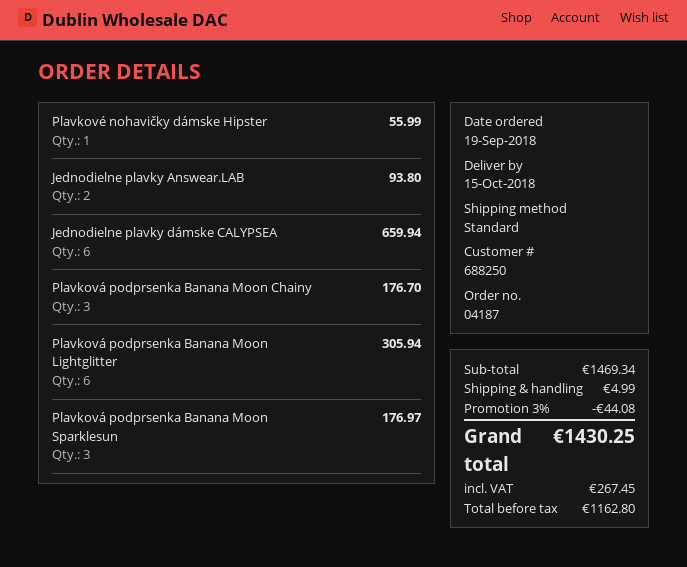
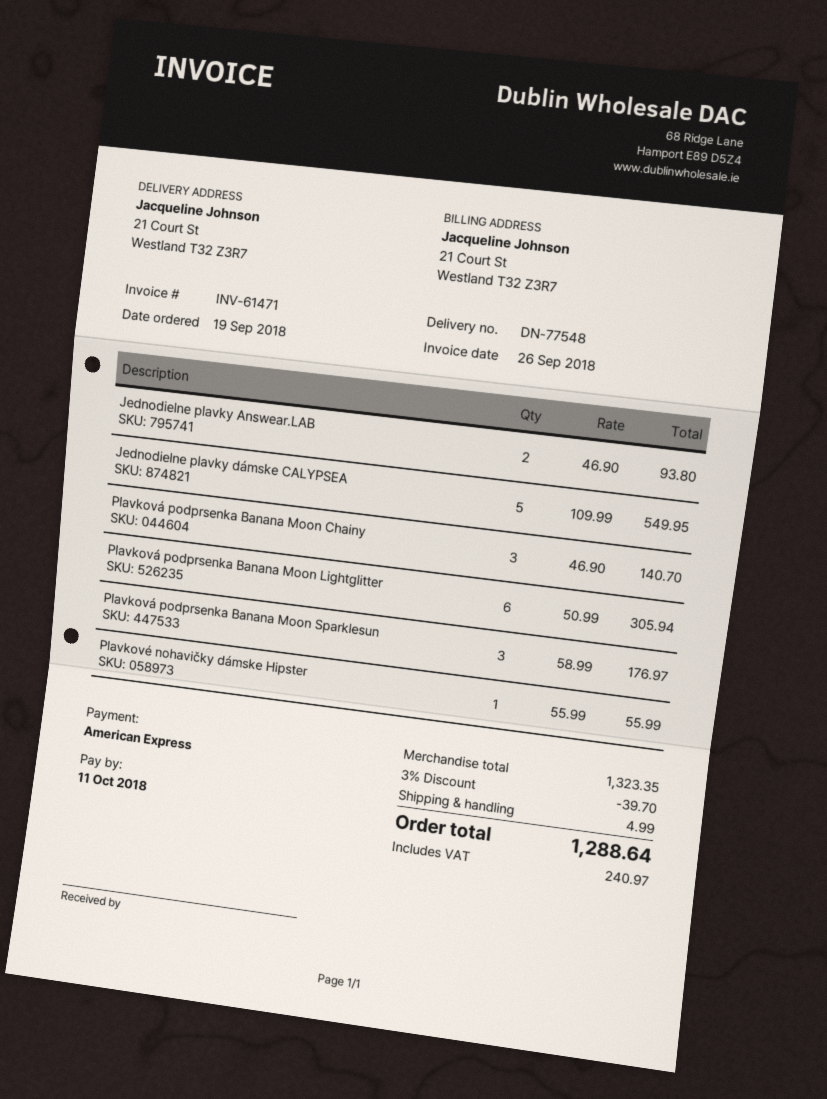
Jednodielne plavky dámske CALYPSEA: 6 for 659.94 -> 5 for 549.95
Plavková podprsenka Banana Moon Chainy: 3 for 176.70 -> 3 for 140.70
subtotal: 1469.34 -> 1323.35
discount: 3% = 44.08 -> 3% = 39.70
tax: 267.45 -> 240.97
total: 1430.25 -> 1288.64

